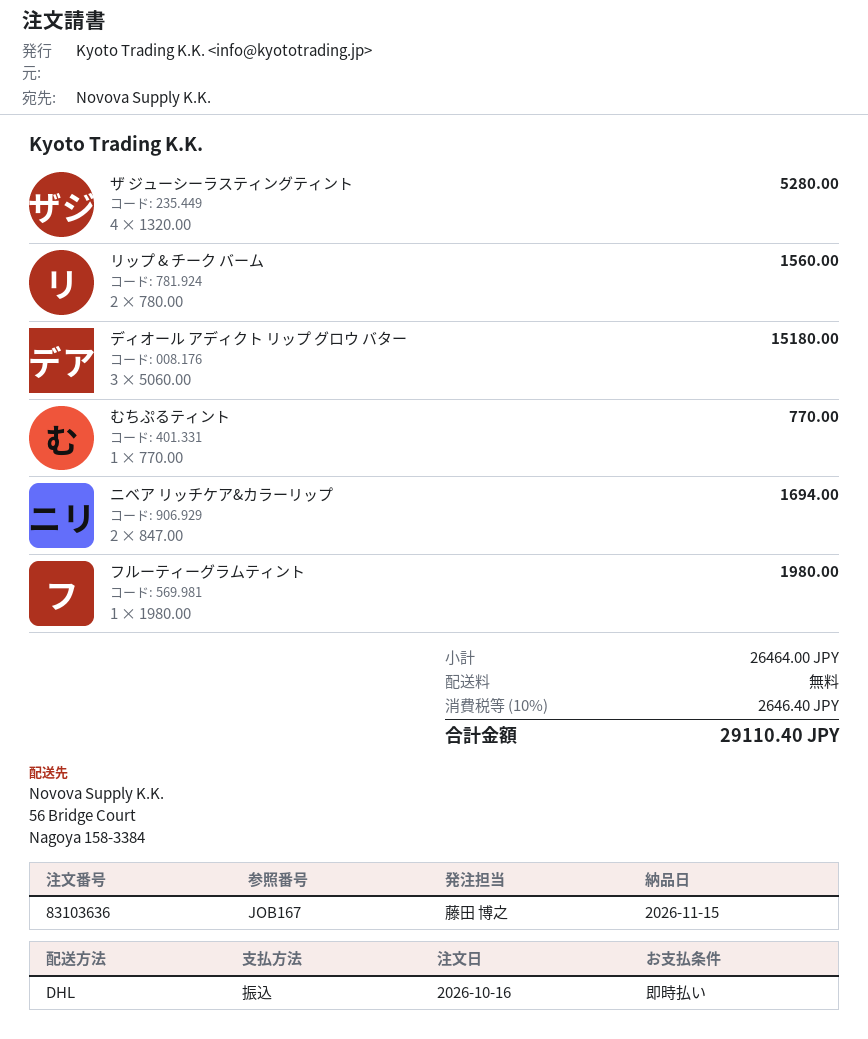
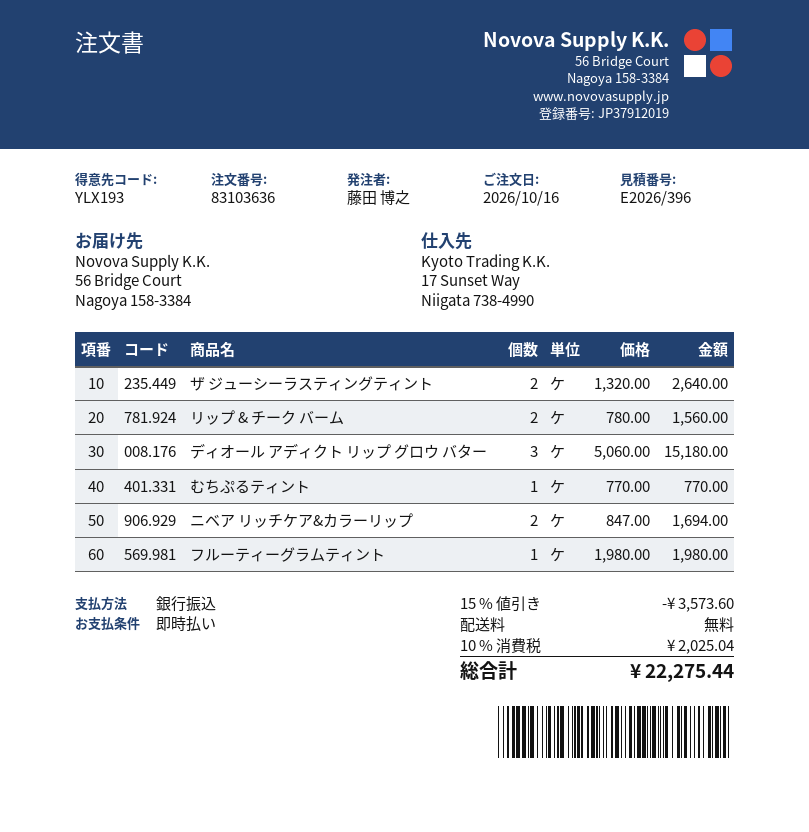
ザ ジューシーラスティングティント: 4 x 1320.00 = 5280.00 -> 2 x 1320.00 = 2640.00
discount: none -> 15% = 3573.60
tax: 10% = 2646.40 -> 10% = 2025.04
total: 29110.40 -> 22275.44

